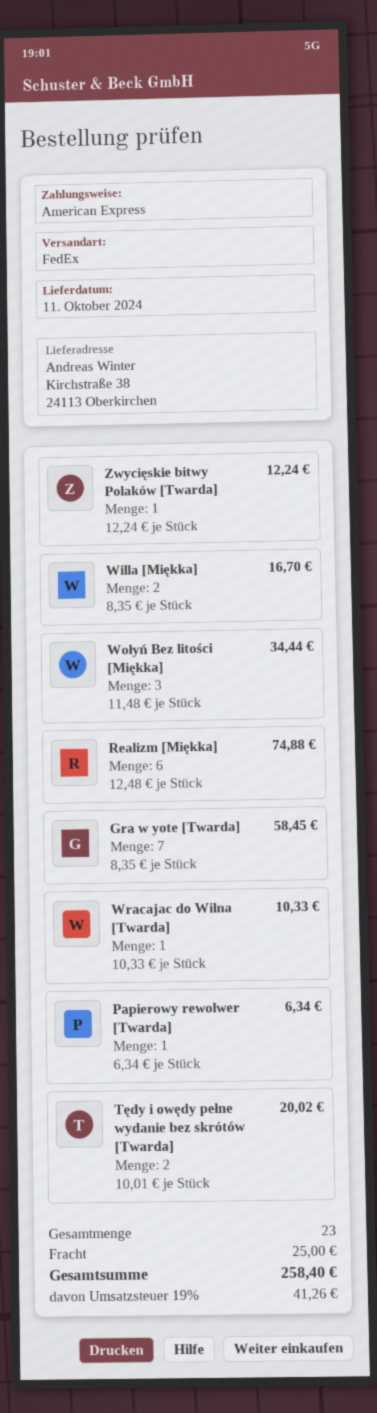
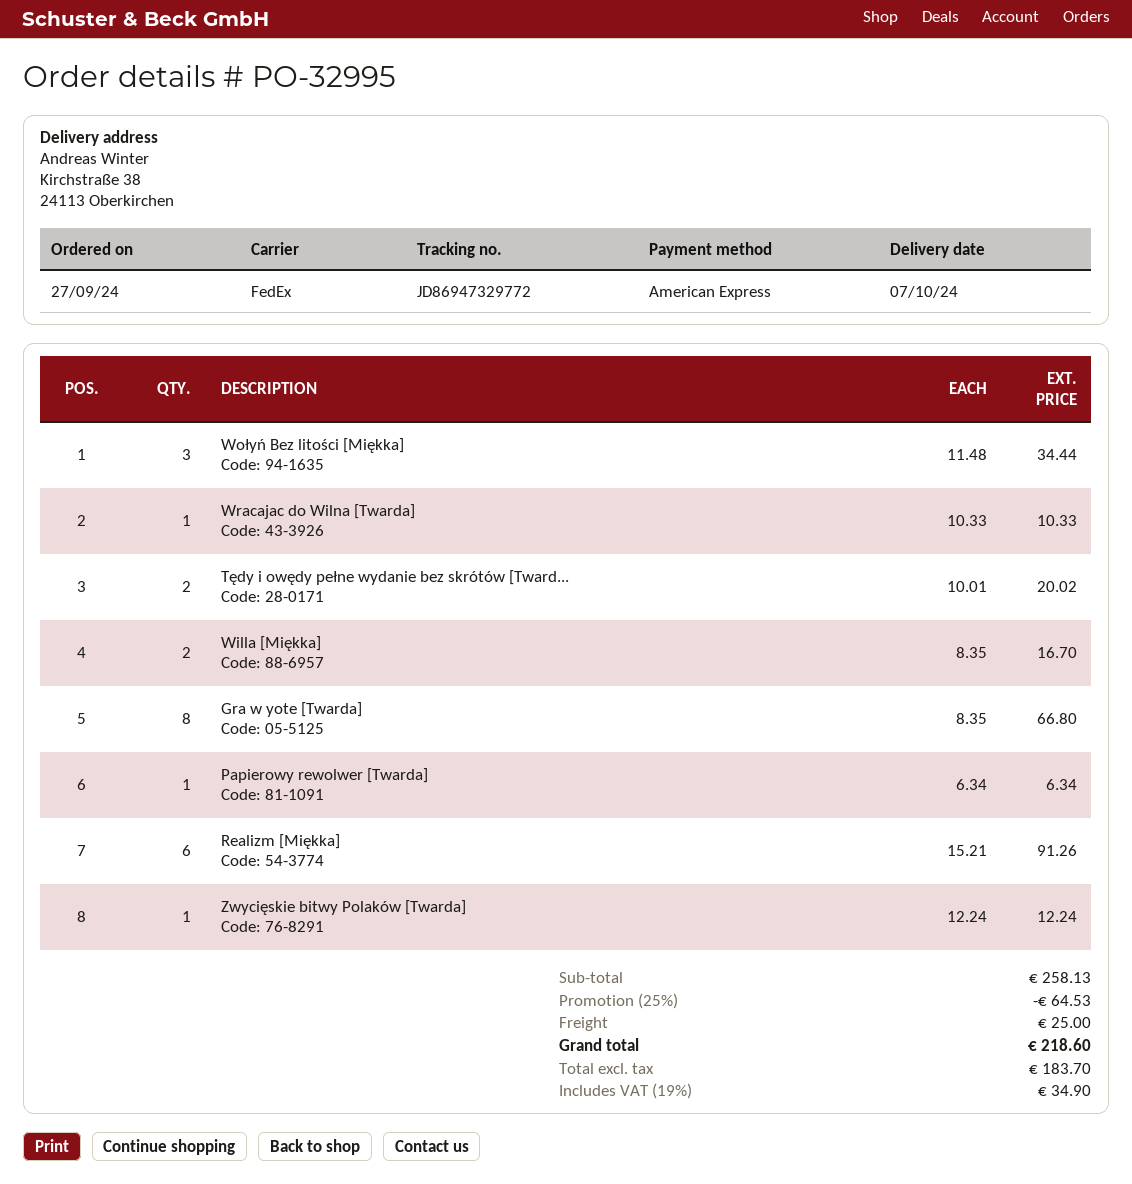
delivery date: 2024-10-11 -> 2024-10-07
Realizm [Miękka]: 6 x 12.48 = 74.88 -> 6 x 15.21 = 91.26
Gra w yote [Twarda]: 7 x 8.35 = 58.45 -> 8 x 8.35 = 66.80
discount: none -> 25% = 64.53
tax: 19% = 41.26 -> 19% = 34.90
total: 258.40 -> 218.60

